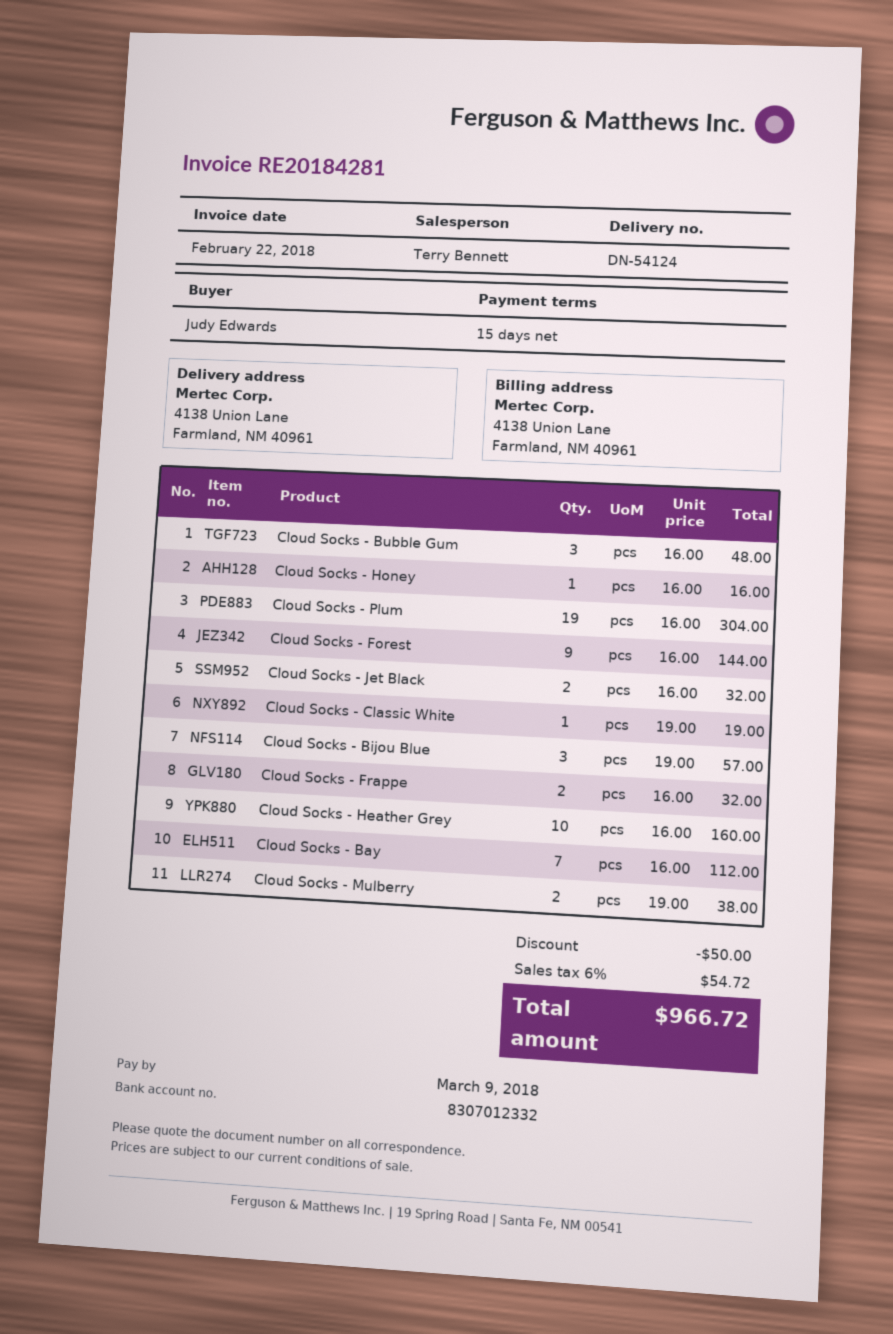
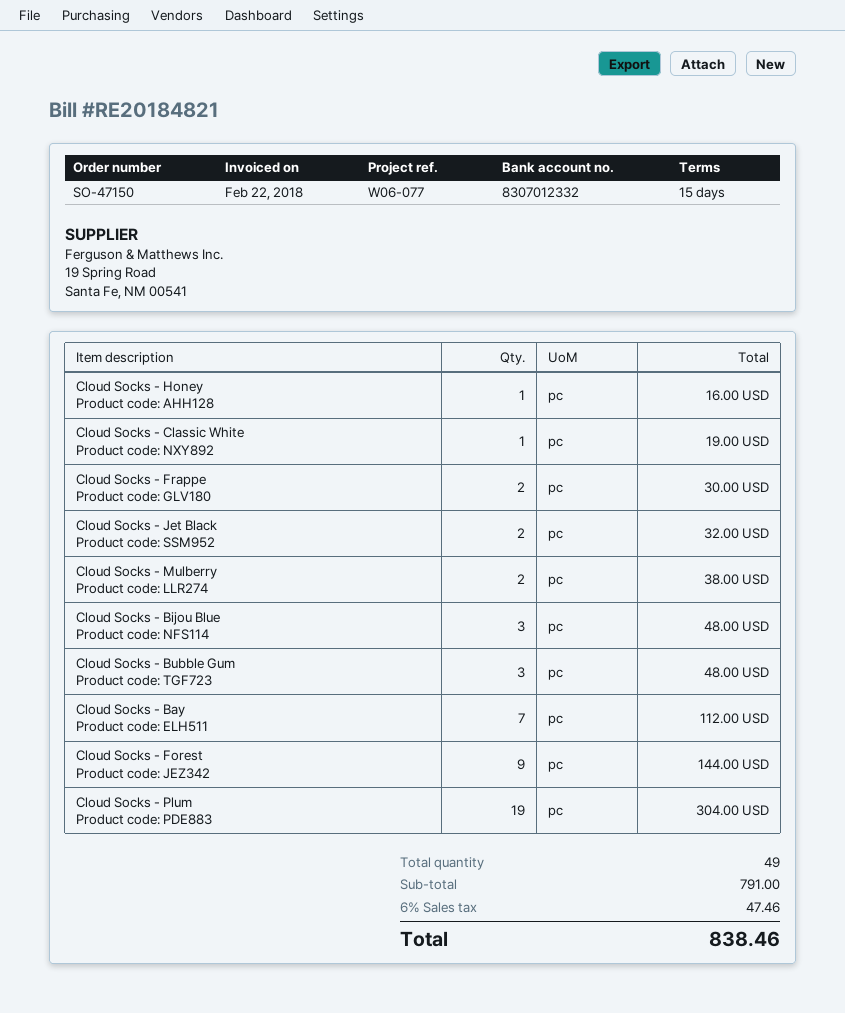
invoice number: RE20184281 -> RE20184821
Cloud Socks - Bijou Blue: 3 for 57.00 -> 3 for 48.00
Cloud Socks - Frappe: 2 for 32.00 -> 2 for 30.00
Cloud Socks - Heather Grey: 10 for 160.00 -> none
discount: 50.00 -> none
tax: 6% = 54.72 -> 6% = 47.46
total: 966.72 -> 838.46

